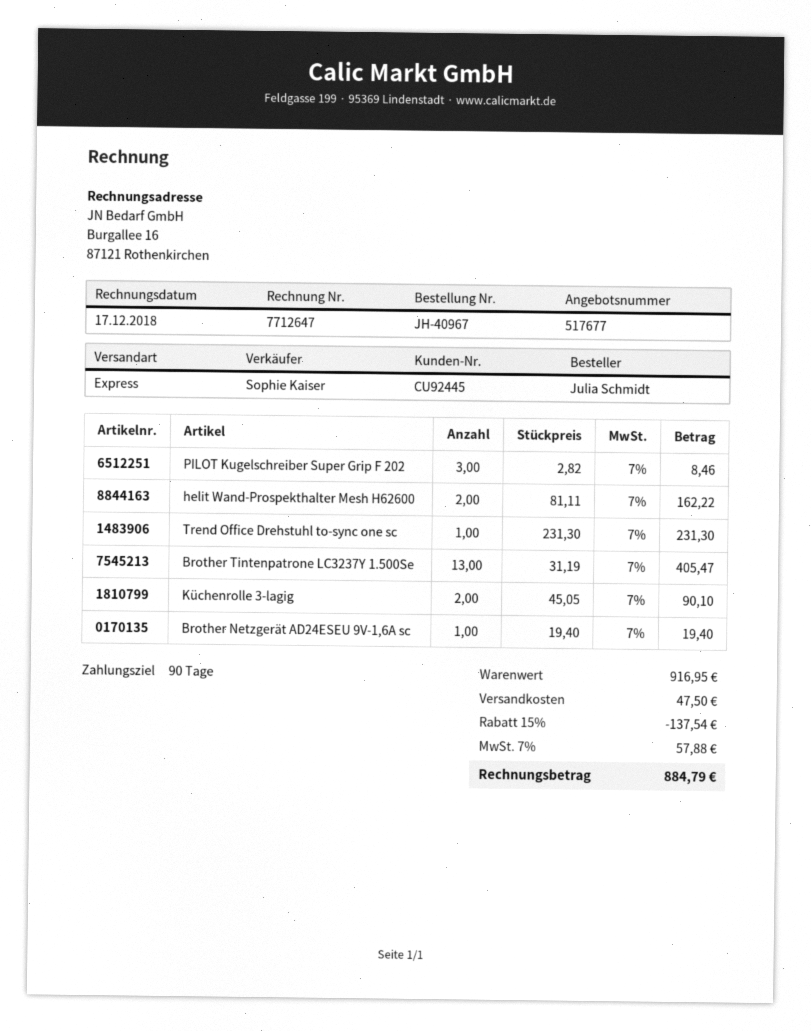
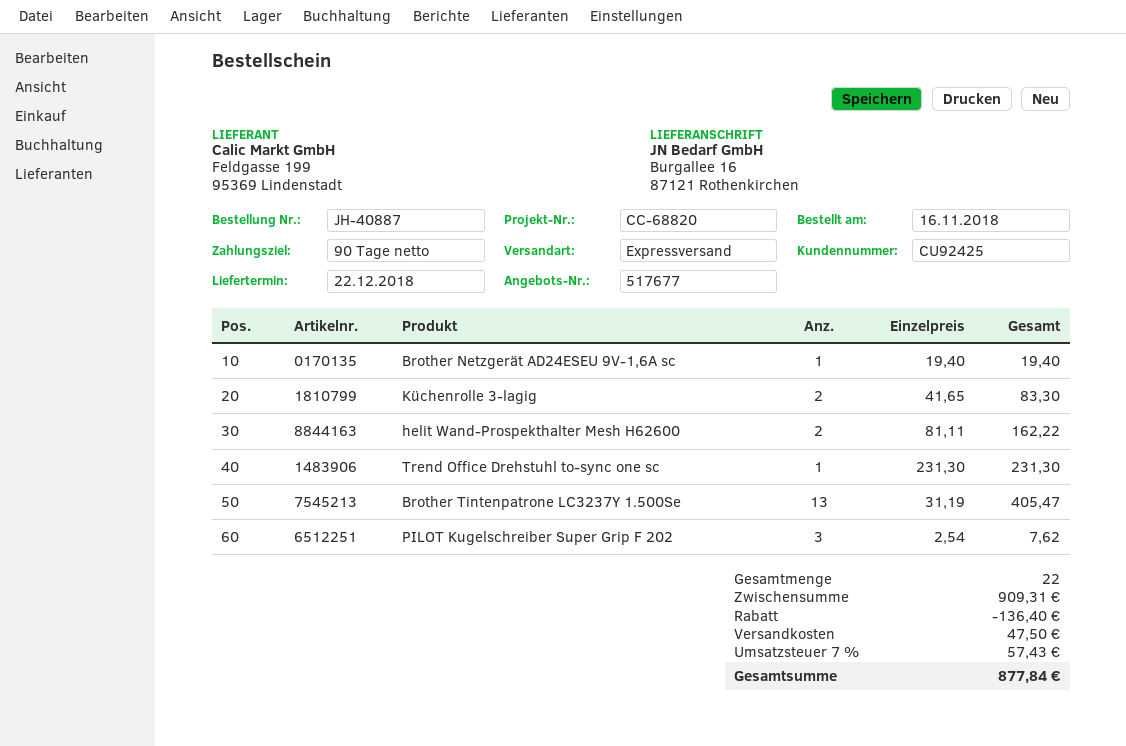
order number: JH-40967 -> JH-40887
customer number: CU92445 -> CU92425
PILOT Kugelschreiber Super Grip F 202: 3 x 2.82 = 8.46 -> 3 x 2.54 = 7.62
Küchenrolle 3-lagig: 2 x 45.05 = 90.10 -> 2 x 41.65 = 83.30
subtotal: 916.95 -> 909.31
discount: 137.54 -> 136.40
tax: 7% = 57.88 -> 7% = 57.43
total: 884.79 -> 877.84

